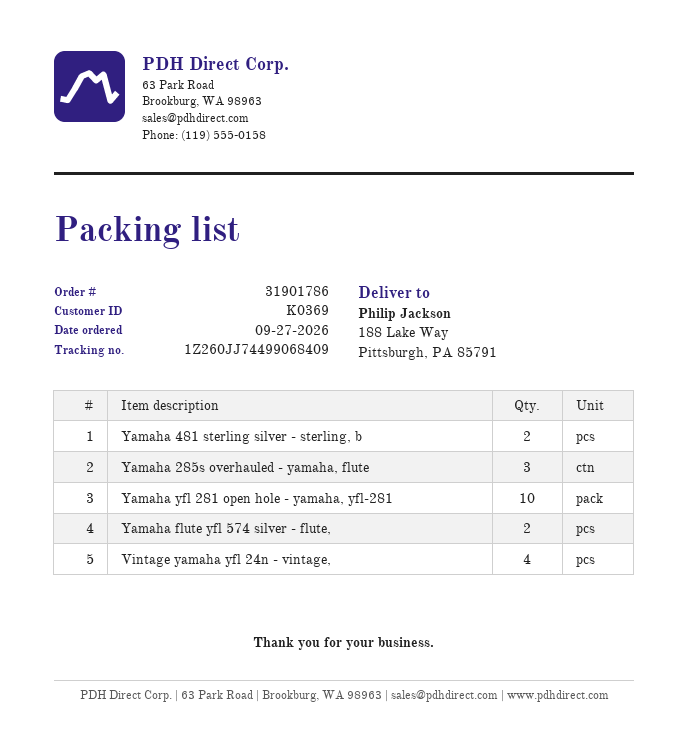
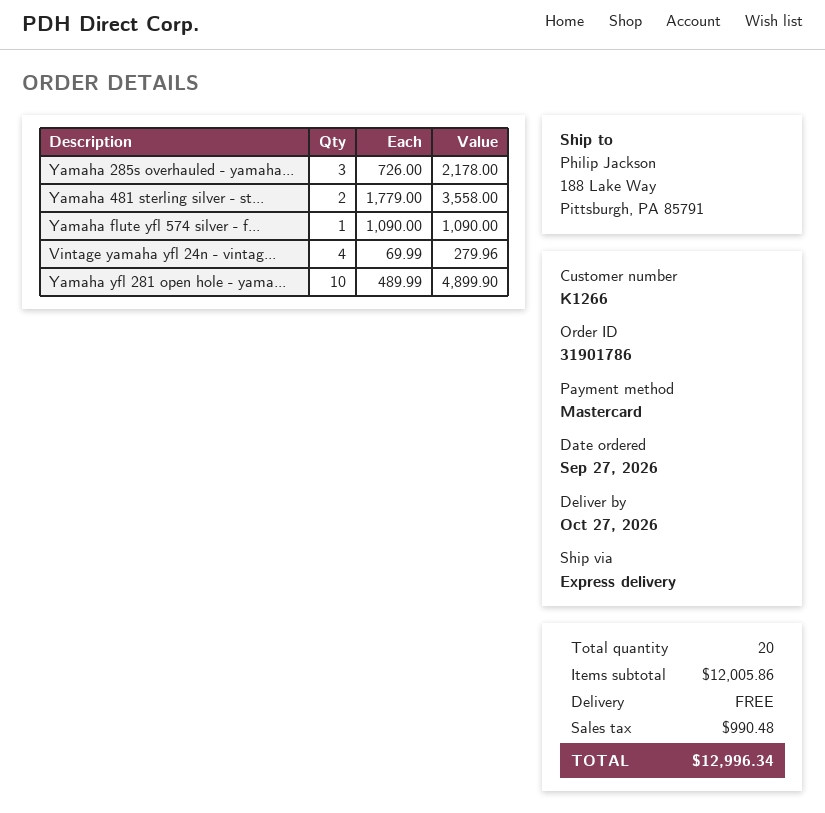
customer number: K0369 -> K1266
Yamaha flute yfl 574 silver - flute,: 2 -> 1

